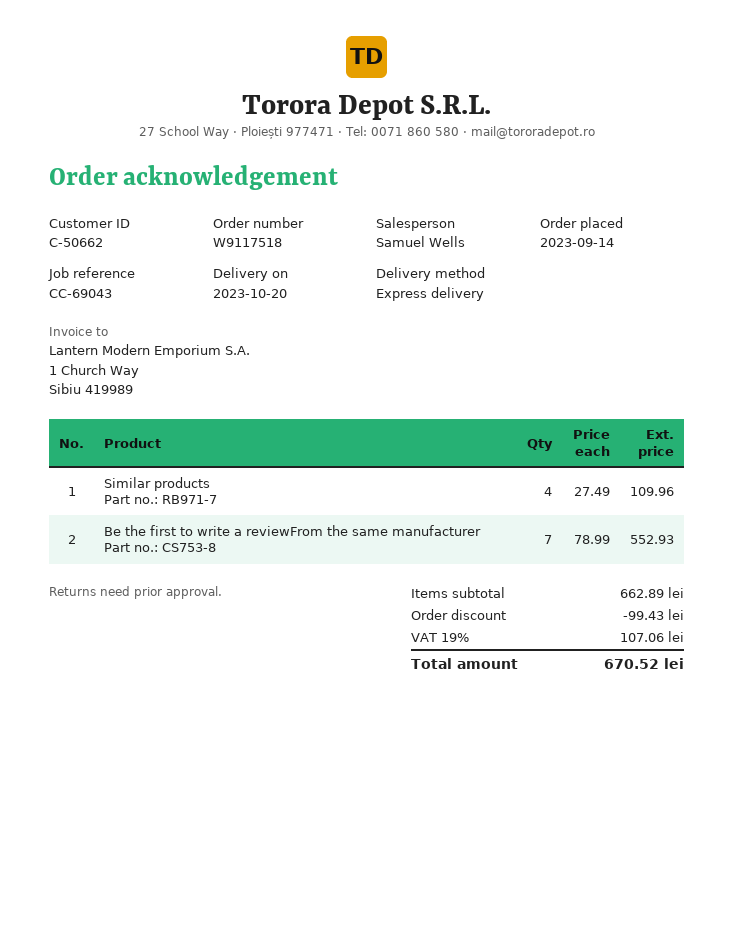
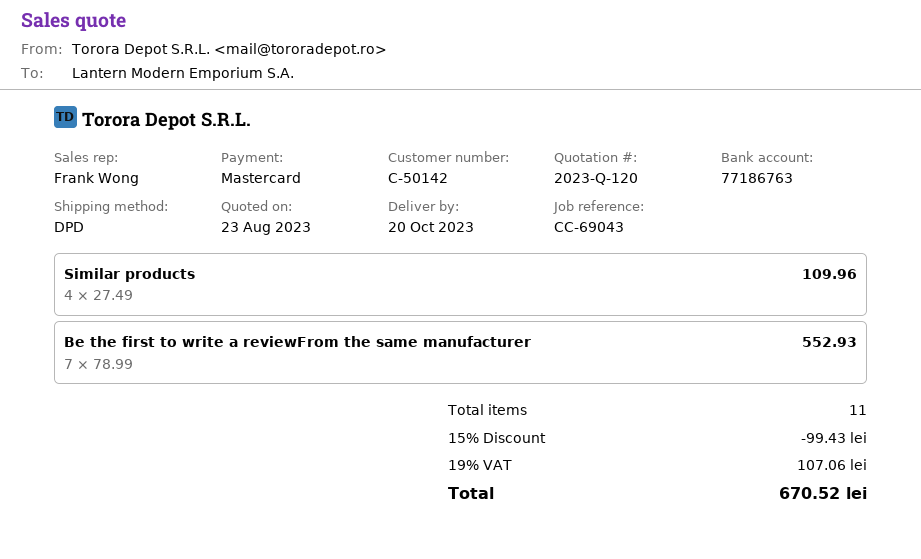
customer number: C-50662 -> C-50142
sales rep: Samuel Wells -> Frank Wong
shipping method: express -> DPD

